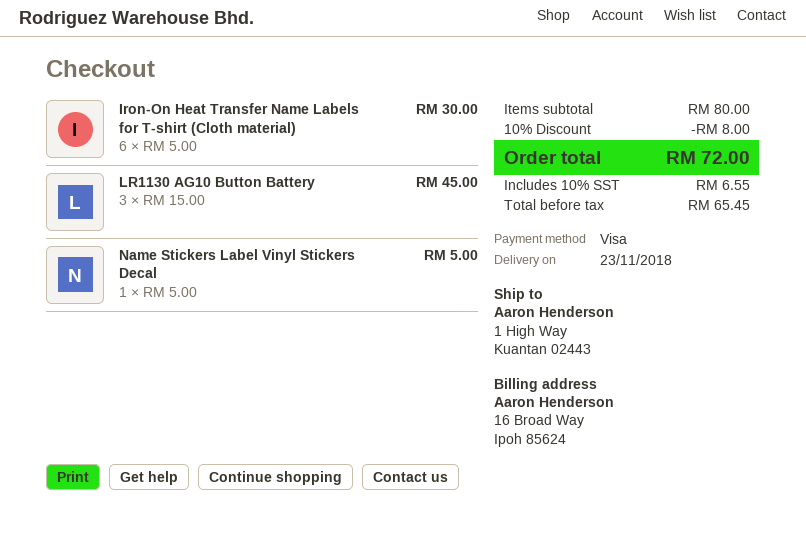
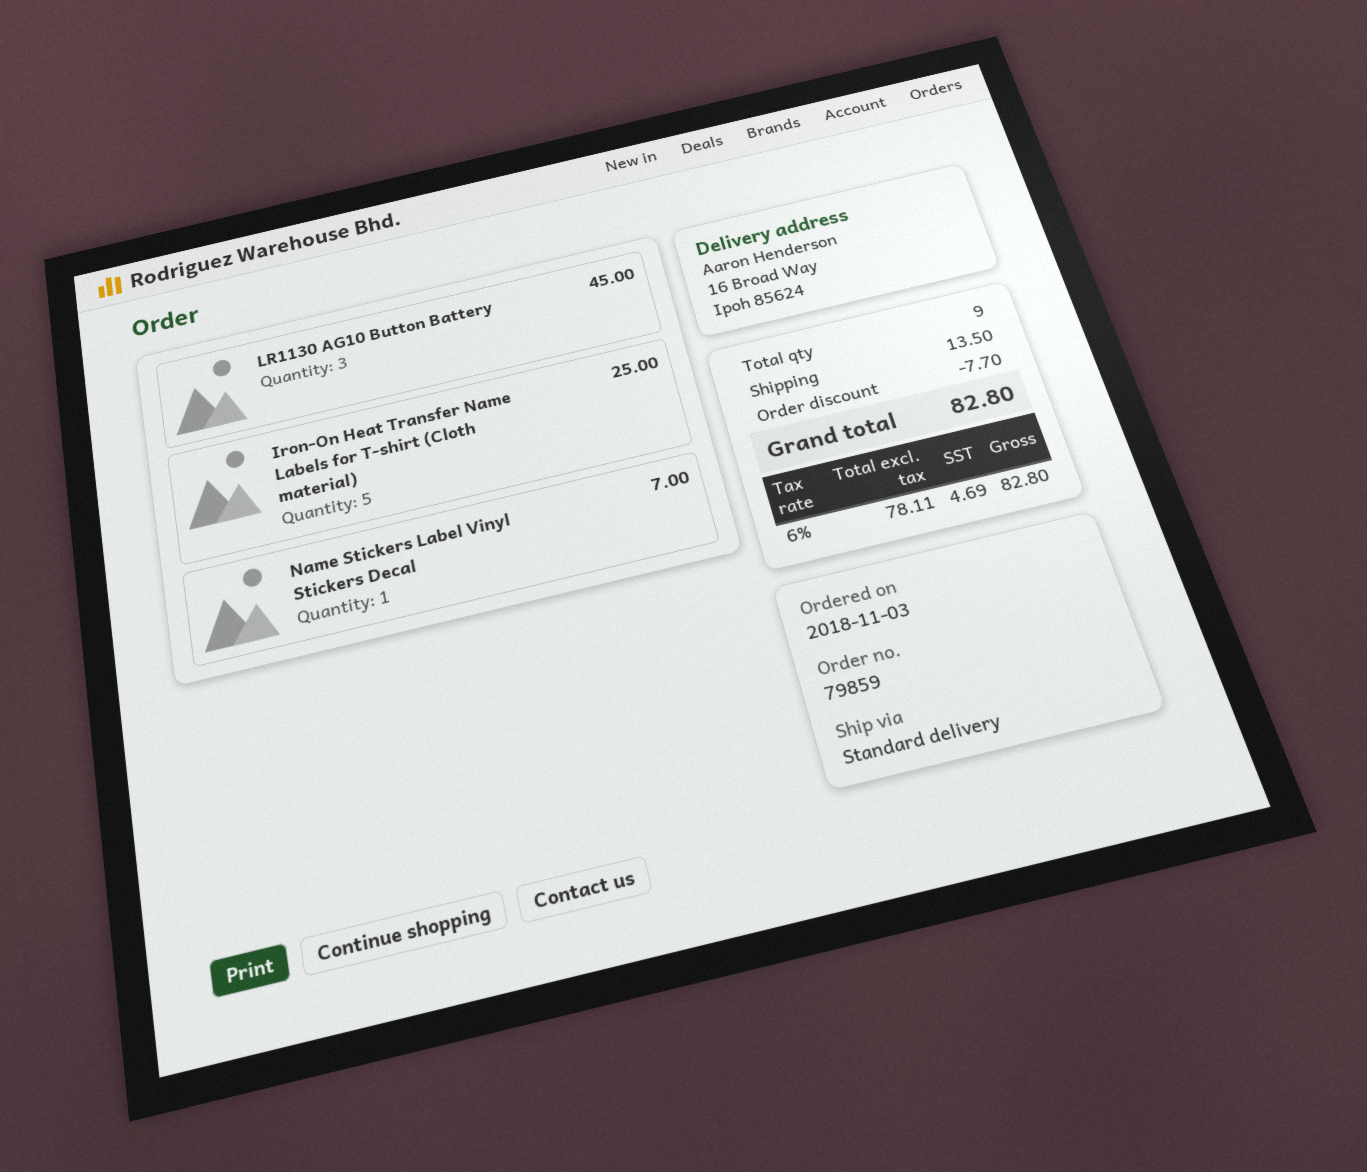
ship to: 1 High Way, Kuantan 02443 -> 16 Broad Way, Ipoh 85624
Iron-On Heat Transfer Name Labels for T-shirt (Cloth material): 6 for 30.00 -> 5 for 25.00
Name Stickers Label Vinyl Stickers Decal: 1 for 5.00 -> 1 for 7.00
discount: 8.00 -> 7.70
shipping: none -> 13.50
net: 65.45 -> 78.11
tax: 10% = 6.55 -> 6% = 4.69
total: 72.00 -> 82.80

